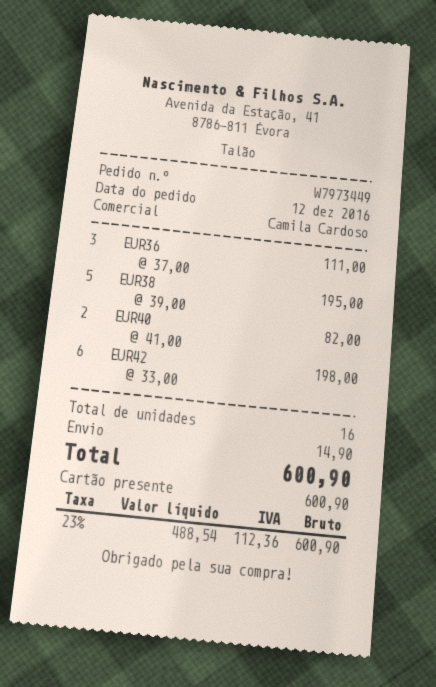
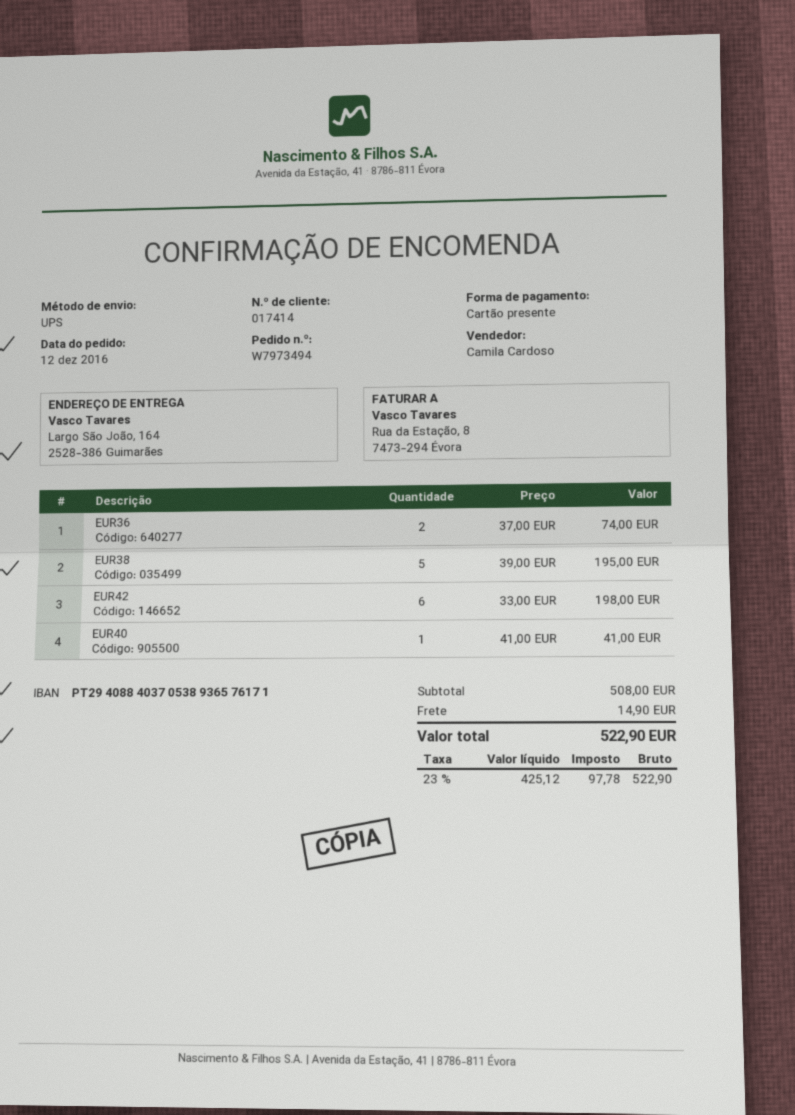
order number: W7973449 -> W7973494
EUR36: 3 x 37.00 = 111.00 -> 2 x 37.00 = 74.00
EUR40: 2 x 41.00 = 82.00 -> 1 x 41.00 = 41.00
net: 488.54 -> 425.12
tax: 23% = 112.36 -> 23% = 97.78
total: 600.90 -> 522.90

